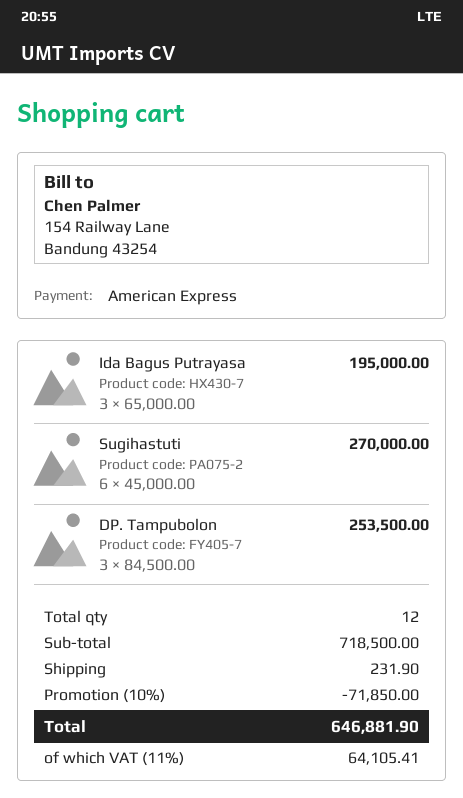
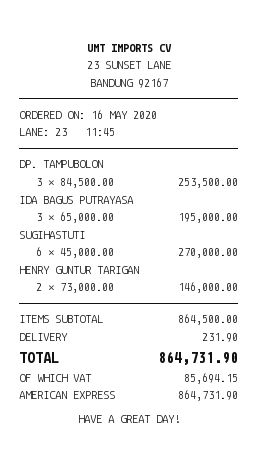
HENRY GUNTUR TARIGAN: none -> 2 x 73000.00 = 146000.00
subtotal: 718500.00 -> 864500.00
discount: 10% = 71850.00 -> none
tax: 64105.41 -> 85694.15
total: 646881.90 -> 864731.90

